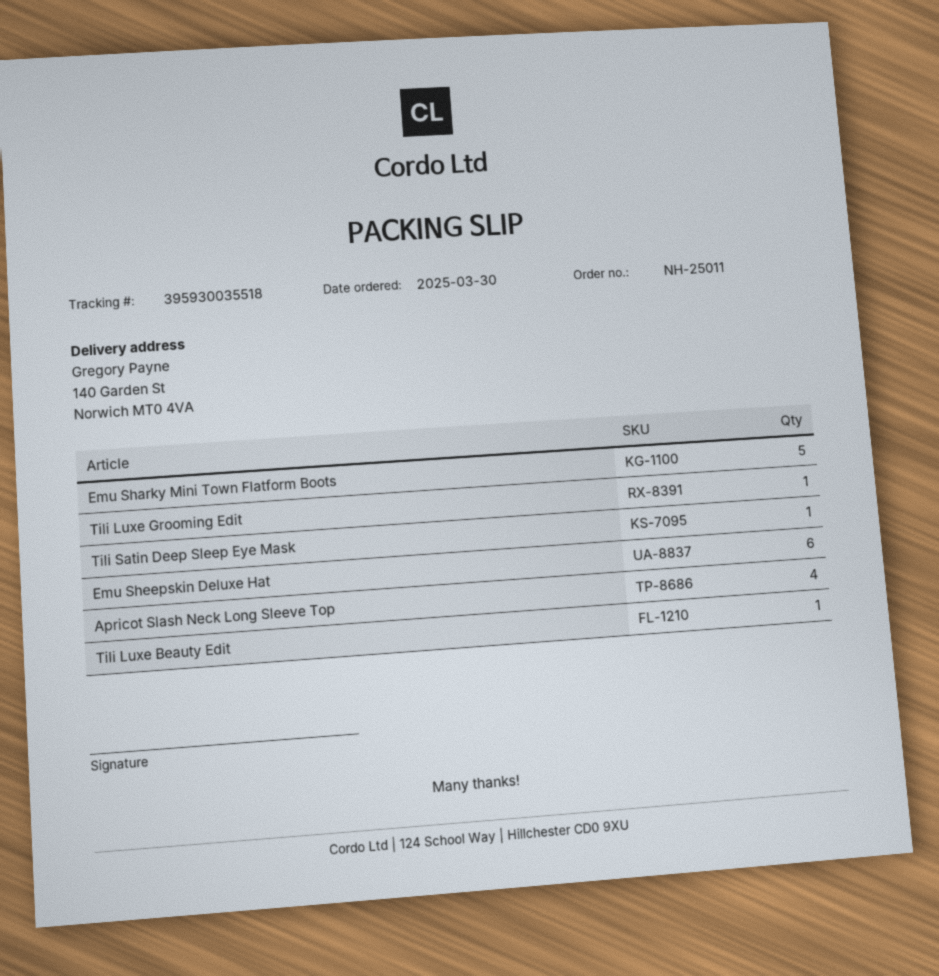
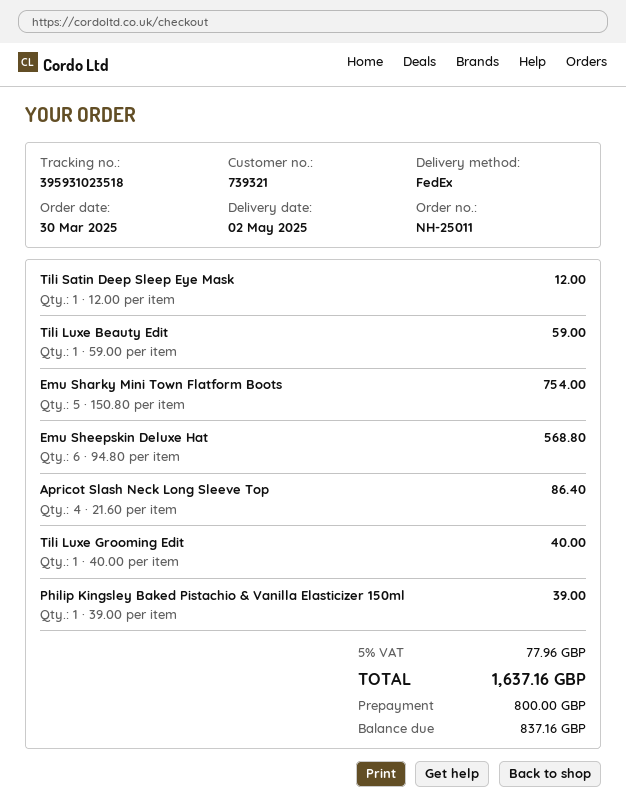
tracking number: 395930035518 -> 395931023518
Philip Kingsley Baked Pistachio & Vanilla Elasticizer 150ml: none -> 1

